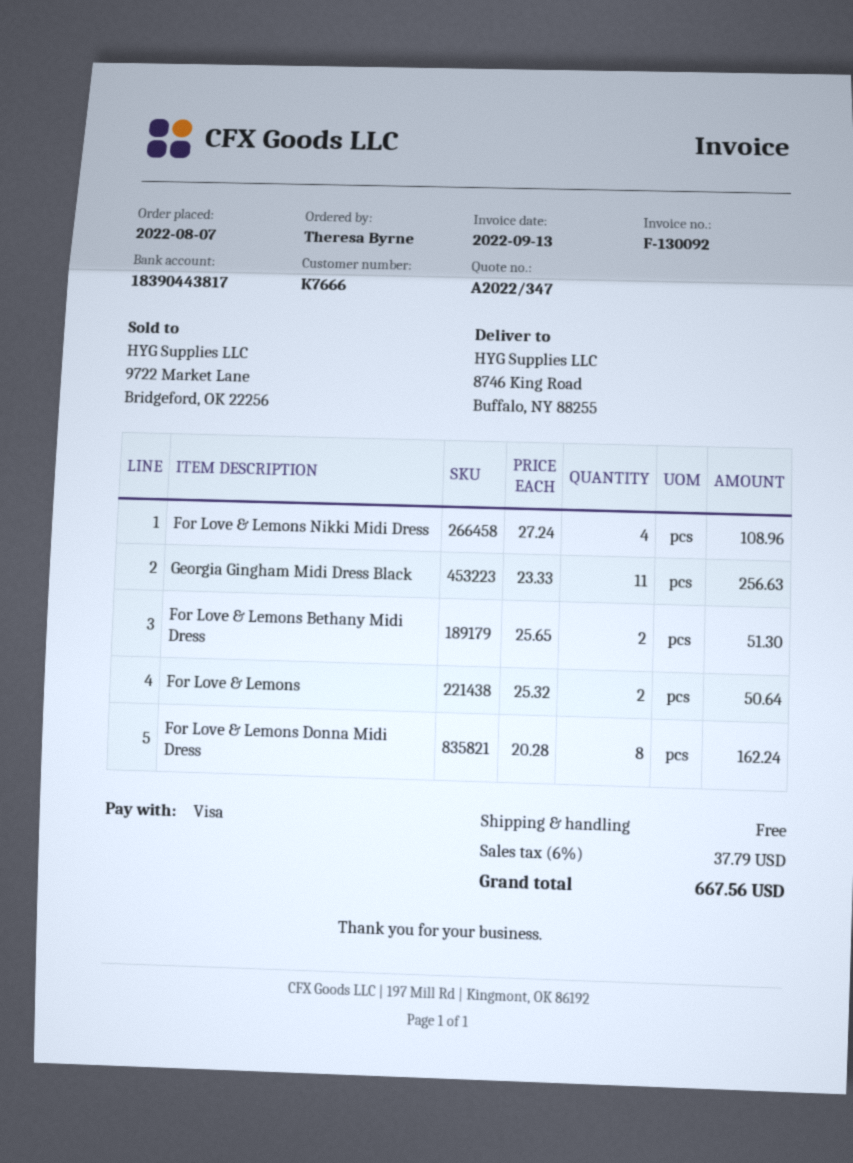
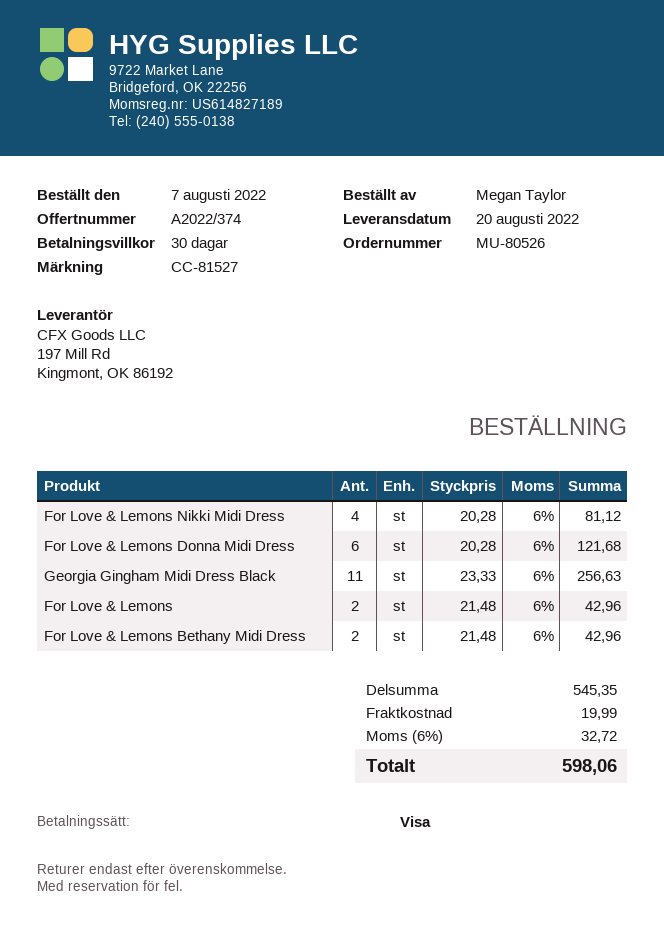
quote number: A2022/347 -> A2022/374
ordered by: Theresa Byrne -> Megan Taylor
For Love & Lemons Nikki Midi Dress: 4 x 27.24 = 108.96 -> 4 x 20.28 = 81.12
For Love & Lemons Bethany Midi Dress: 2 x 25.65 = 51.30 -> 2 x 21.48 = 42.96
For Love & Lemons: 2 x 25.32 = 50.64 -> 2 x 21.48 = 42.96
For Love & Lemons Donna Midi Dress: 8 x 20.28 = 162.24 -> 6 x 20.28 = 121.68
shipping: 0.00 -> 19.99
tax: 6% = 37.79 -> 6% = 32.72
total: 667.56 -> 598.06

